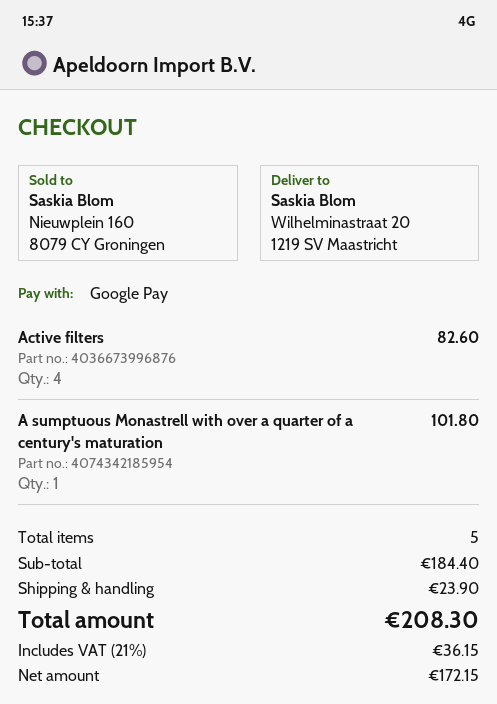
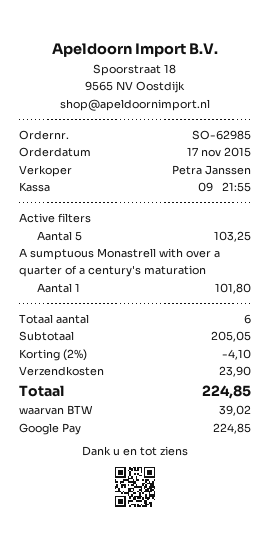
Active filters: 4 for 82.60 -> 5 for 103.25
total quantity: 5 -> 6
subtotal: 184.40 -> 205.05
discount: none -> 2% = 4.10
tax: 36.15 -> 39.02
total: 208.30 -> 224.85

